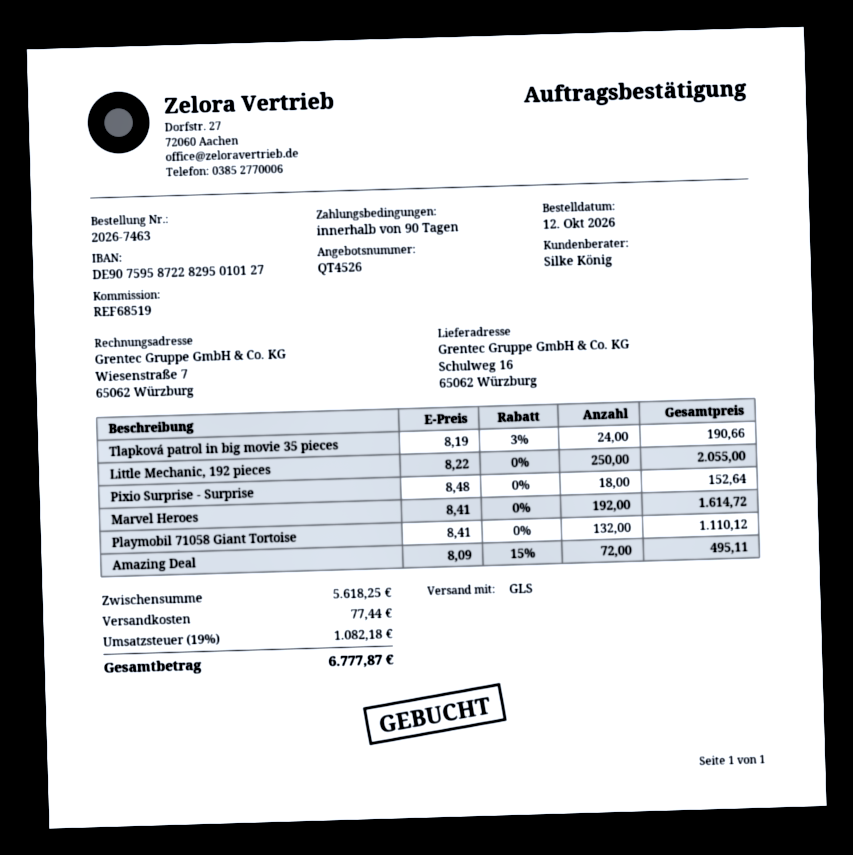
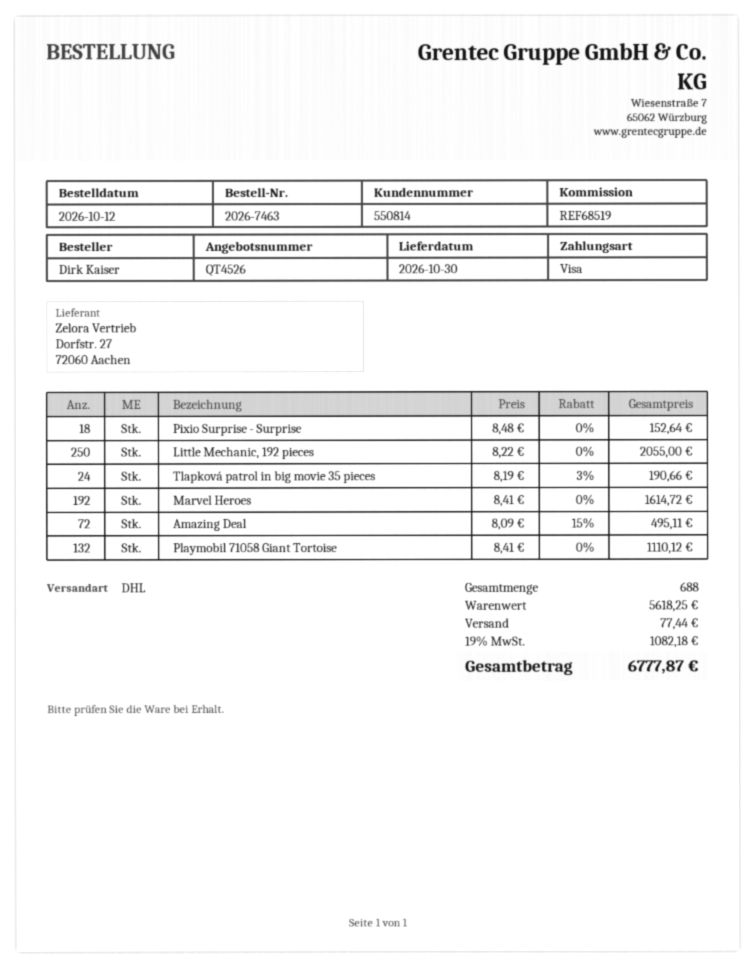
shipping method: GLS -> DHL

